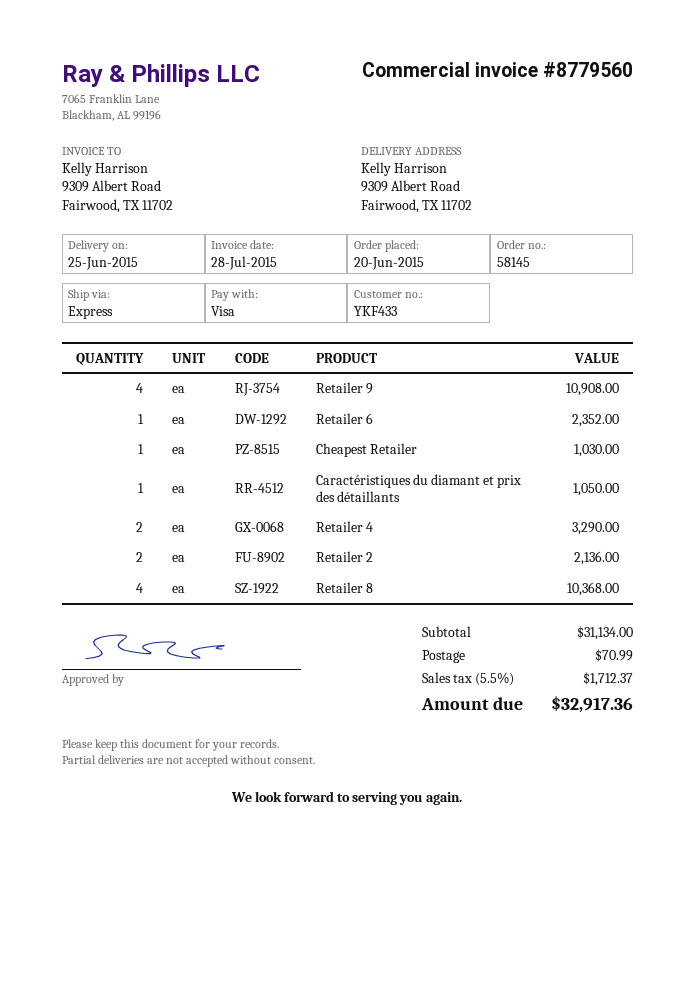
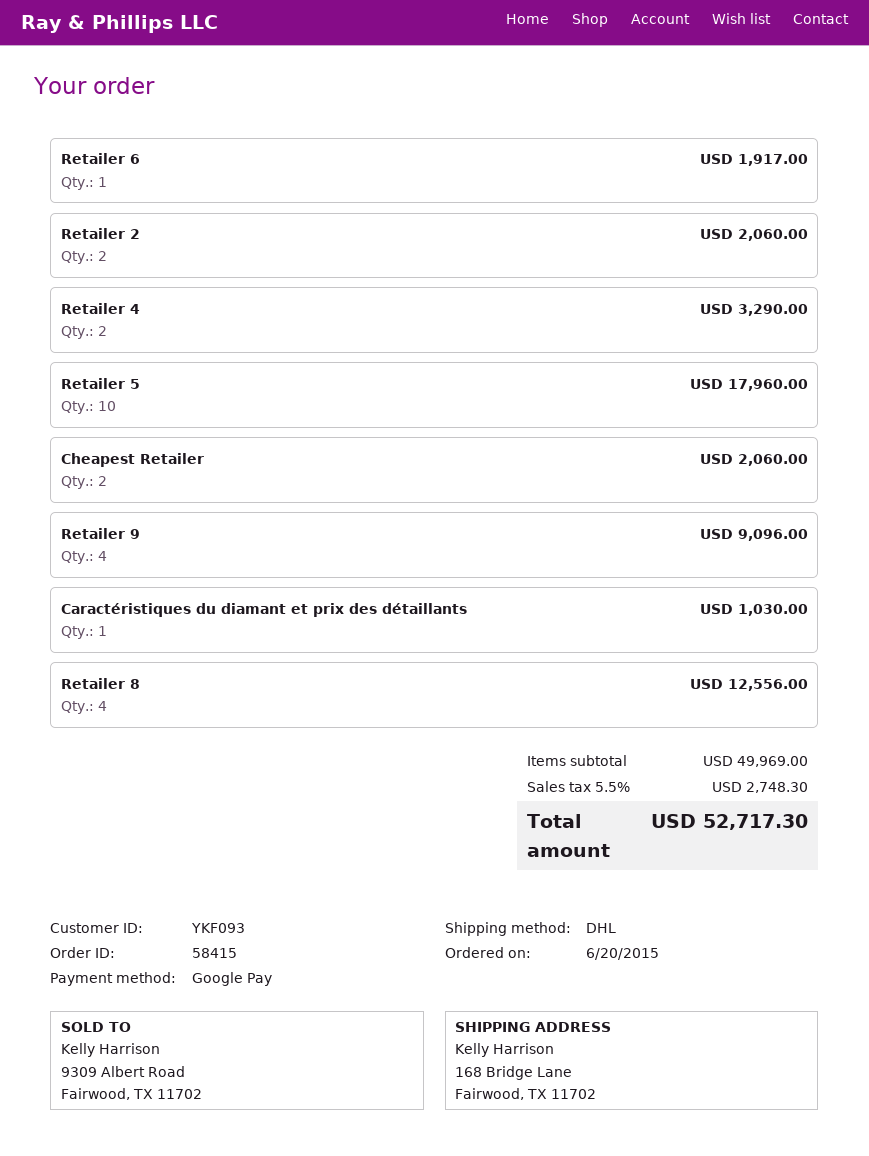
order number: 58145 -> 58415
customer number: YKF433 -> YKF093
payment method: Visa -> Google Pay
shipping method: express -> DHL
ship to: 9309 Albert Road, Fairwood, TX 11702 -> 168 Bridge Lane, Fairwood, TX 11702
Retailer 9: 4 for 10908.00 -> 4 for 9096.00
Retailer 6: 1 for 2352.00 -> 1 for 1917.00
Cheapest Retailer: 1 for 1030.00 -> 2 for 2060.00
Caractéristiques du diamant et prix des détaillants: 1 for 1050.00 -> 1 for 1030.00
Retailer 2: 2 for 2136.00 -> 2 for 2060.00
Retailer 8: 4 for 10368.00 -> 4 for 12556.00
Retailer 5: none -> 10 for 17960.00
subtotal: 31134.00 -> 49969.00
shipping: 70.99 -> none
tax: 5.5% = 1712.37 -> 5.5% = 2748.30
total: 32917.36 -> 52717.30

